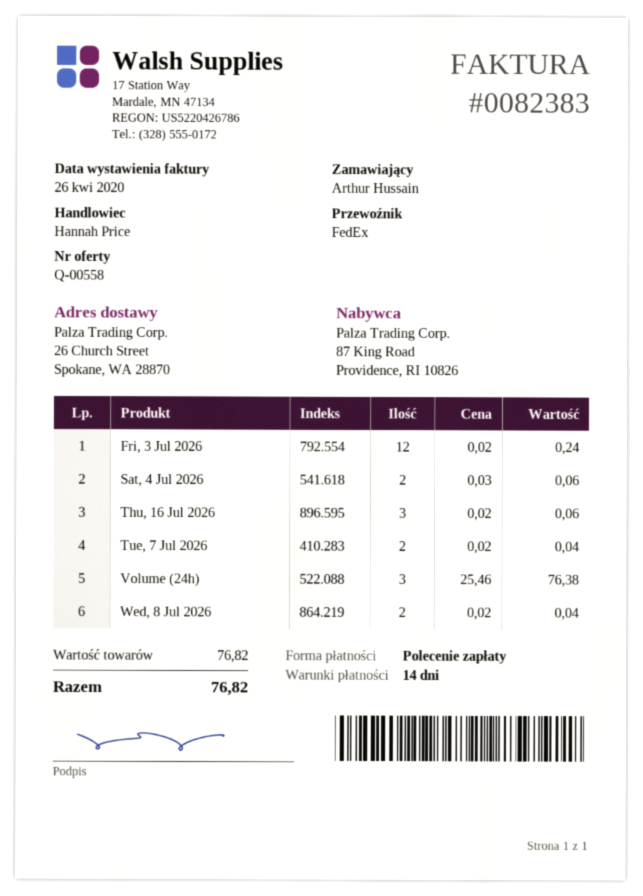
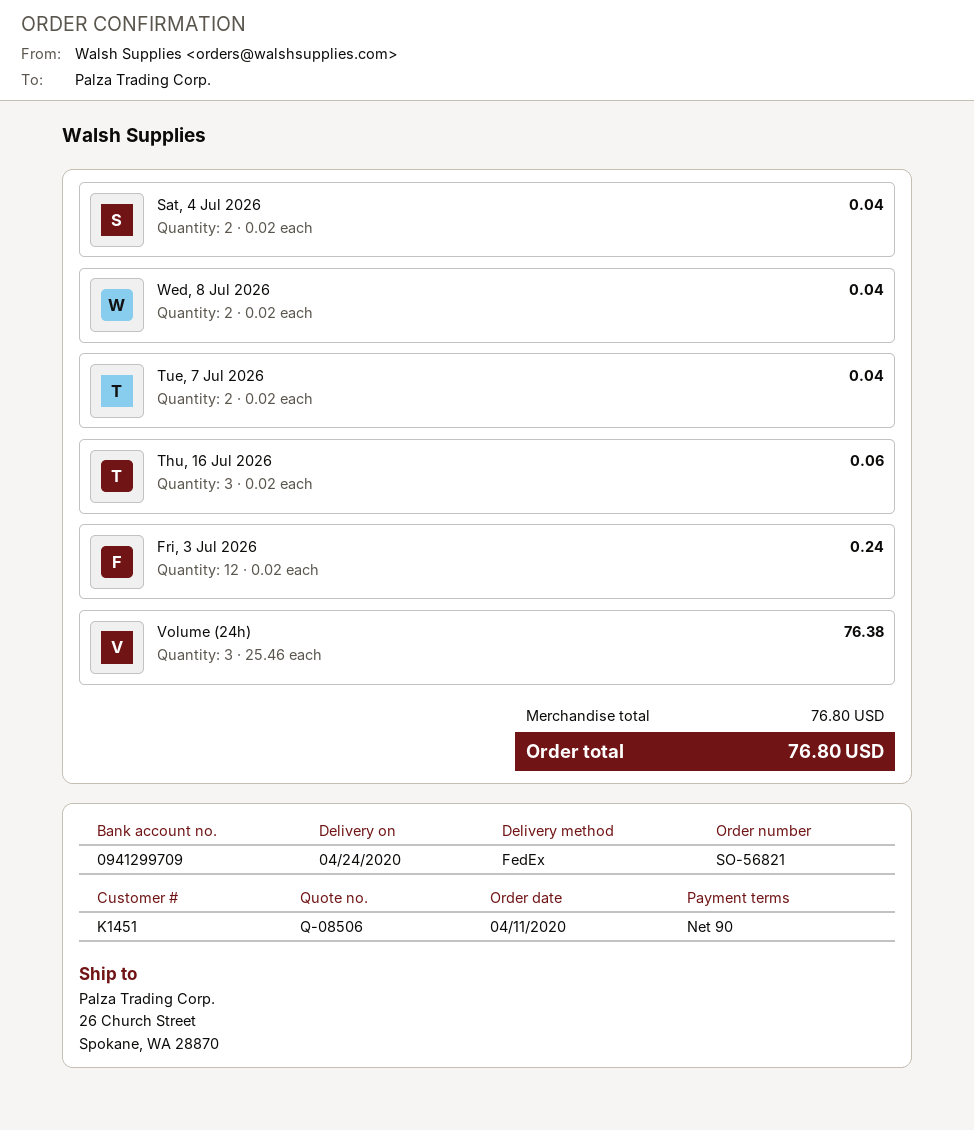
quote number: Q-00558 -> Q-08506
payment terms: 14 days -> 90 days
Sat, 4 Jul 2026: 2 x 0.03 = 0.06 -> 2 x 0.02 = 0.04
subtotal: 76.82 -> 76.80
total: 76.82 -> 76.80

